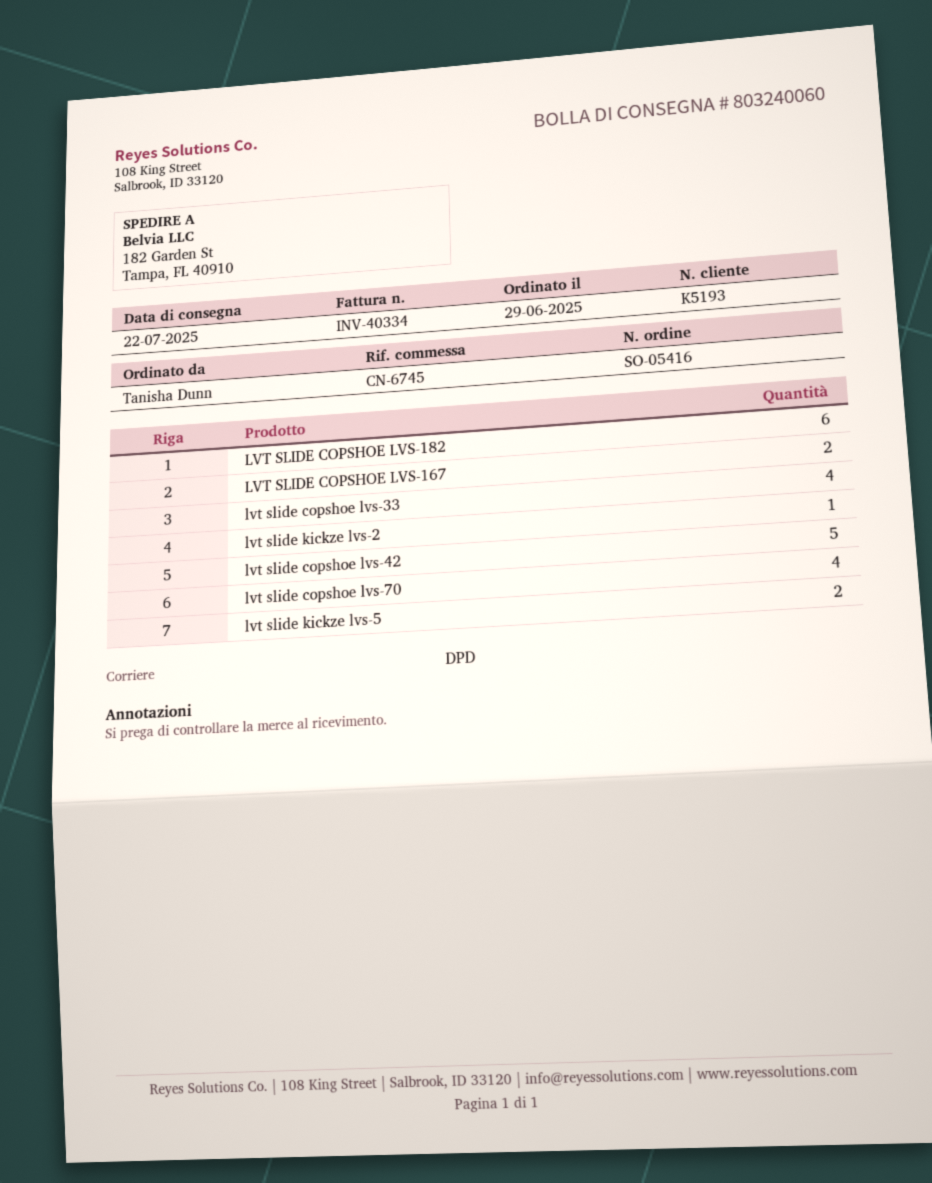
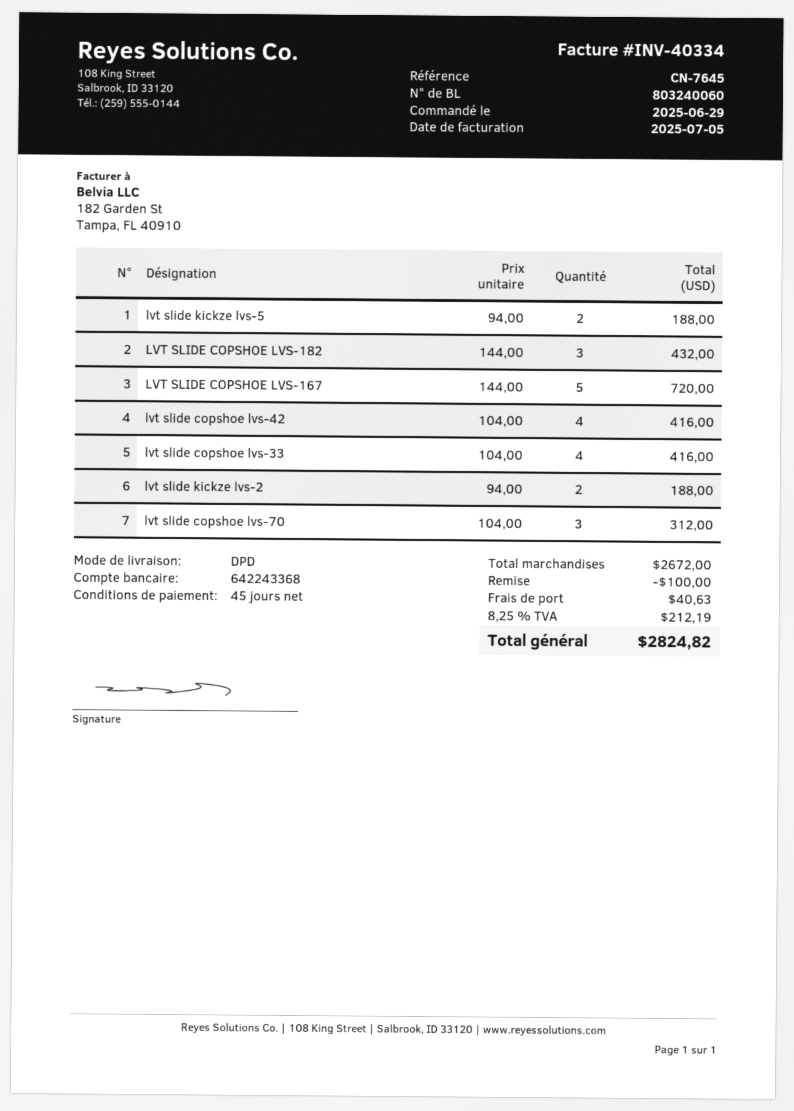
reference: CN-6745 -> CN-7645
LVT SLIDE COPSHOE LVS-182: 6 -> 3
LVT SLIDE COPSHOE LVS-167: 2 -> 5
lvt slide kickze lvs-2: 1 -> 2
lvt slide copshoe lvs-42: 5 -> 4
lvt slide copshoe lvs-70: 4 -> 3

